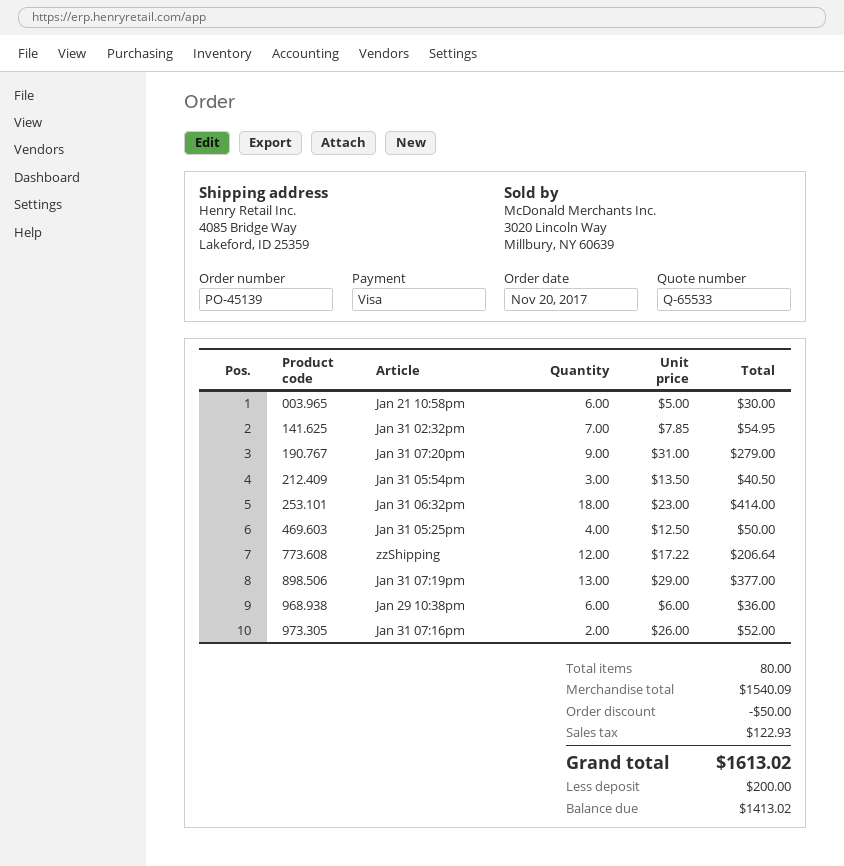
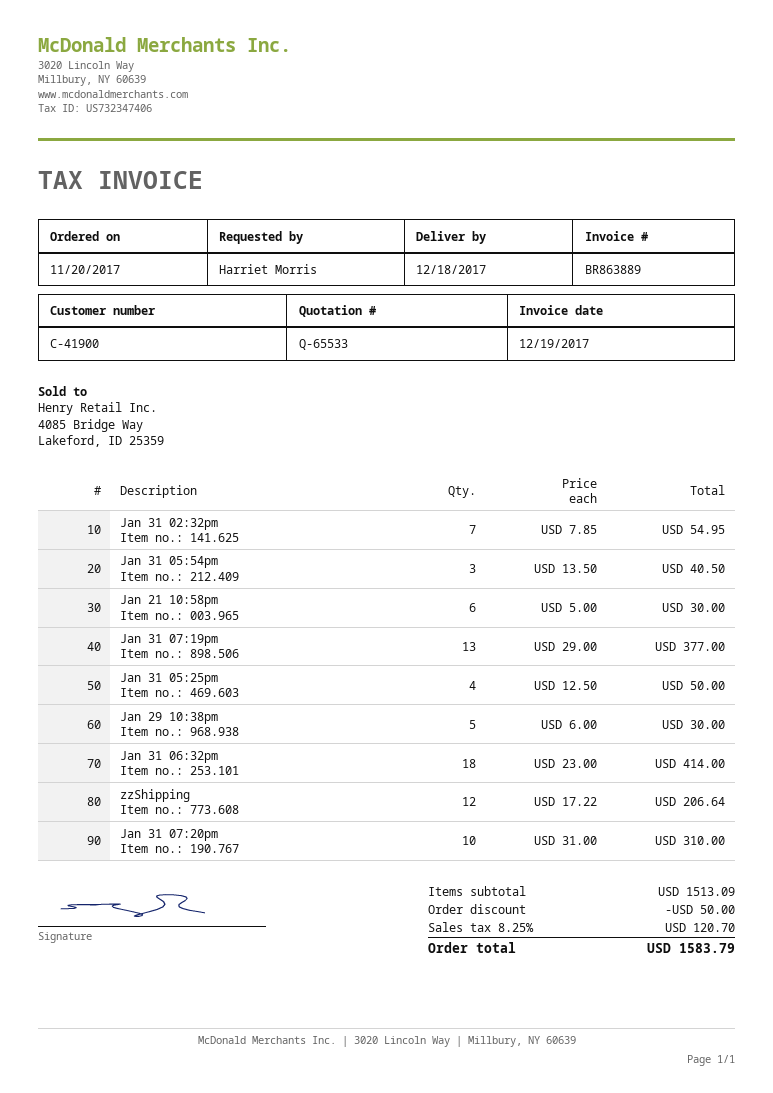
Jan 31 07:20pm: 9 x 31.00 = 279.00 -> 10 x 31.00 = 310.00
Jan 29 10:38pm: 6 x 6.00 = 36.00 -> 5 x 6.00 = 30.00
Jan 31 07:16pm: 2 x 26.00 = 52.00 -> none
subtotal: 1540.09 -> 1513.09
tax: 122.93 -> 120.70
total: 1613.02 -> 1583.79

